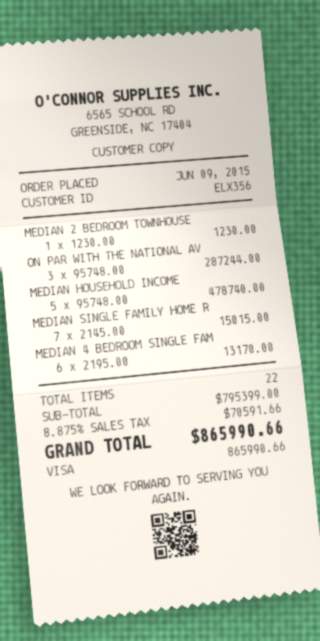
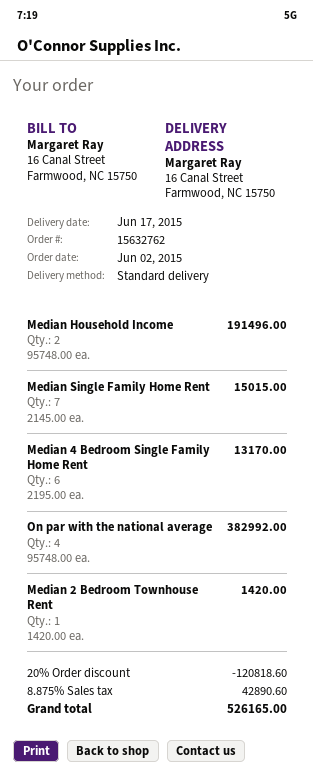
order date: 2015-06-09 -> 2015-06-02
MEDIAN 2 BEDROOM TOWNHOUSE: 1 x 1230.00 = 1230.00 -> 1 x 1420.00 = 1420.00
ON PAR WITH THE NATIONAL AV: 3 x 95748.00 = 287244.00 -> 4 x 95748.00 = 382992.00
MEDIAN HOUSEHOLD INCOME: 5 x 95748.00 = 478740.00 -> 2 x 95748.00 = 191496.00
discount: none -> 20% = 120818.60
tax: 8.875% = 70591.66 -> 8.875% = 42890.60
total: 865990.66 -> 526165.00

